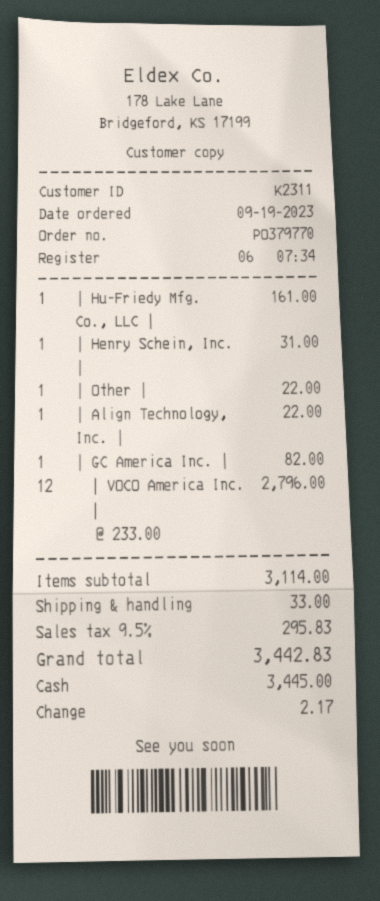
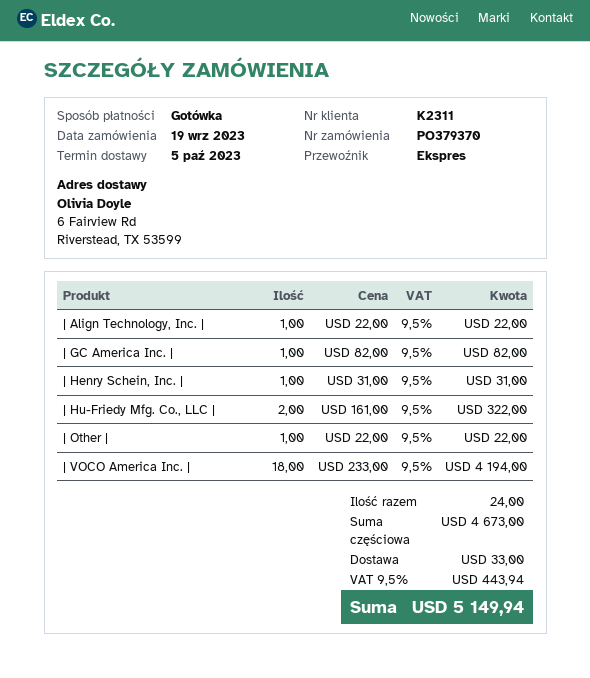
order number: PO379770 -> PO379370
| Hu-Friedy Mfg. Co., LLC |: 1 x 161.00 = 161.00 -> 2 x 161.00 = 322.00
| VOCO America Inc. |: 12 x 233.00 = 2796.00 -> 18 x 233.00 = 4194.00
subtotal: 3114.00 -> 4673.00
tax: 9.5% = 295.83 -> 9.5% = 443.94
total: 3442.83 -> 5149.94

